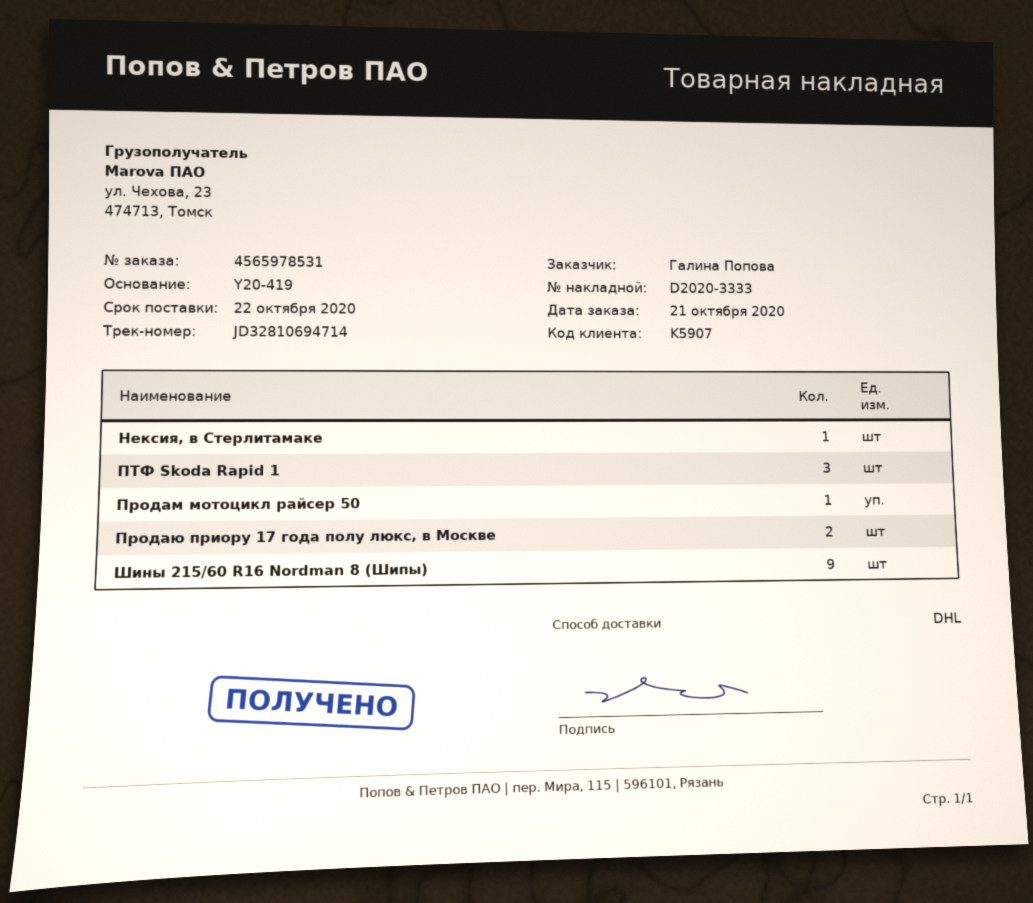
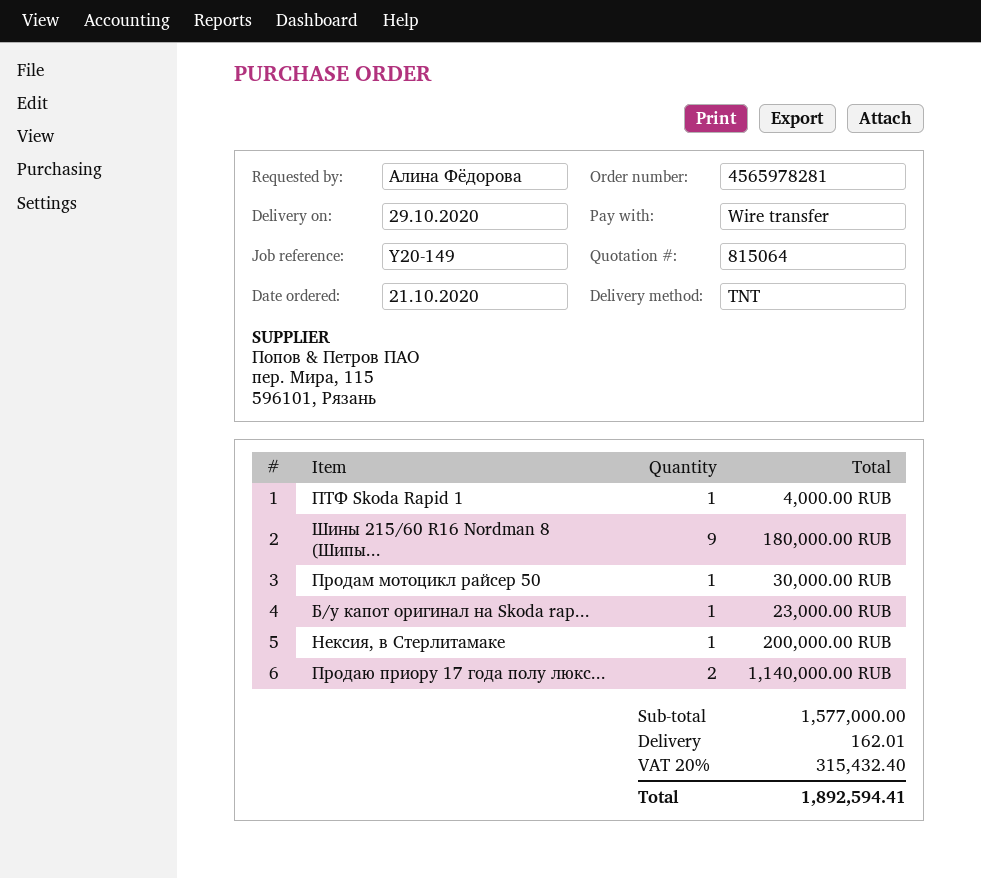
order number: 4565978531 -> 4565978281
delivery date: 2020-10-22 -> 2020-10-29
reference: Y20-419 -> Y20-149
ordered by: Галина Попова -> Алина Фёдорова
shipping method: DHL -> TNT
ПТФ Skoda Rapid 1: 3 -> 1
Б/у капот оригинал на Skoda rap...: none -> 1

